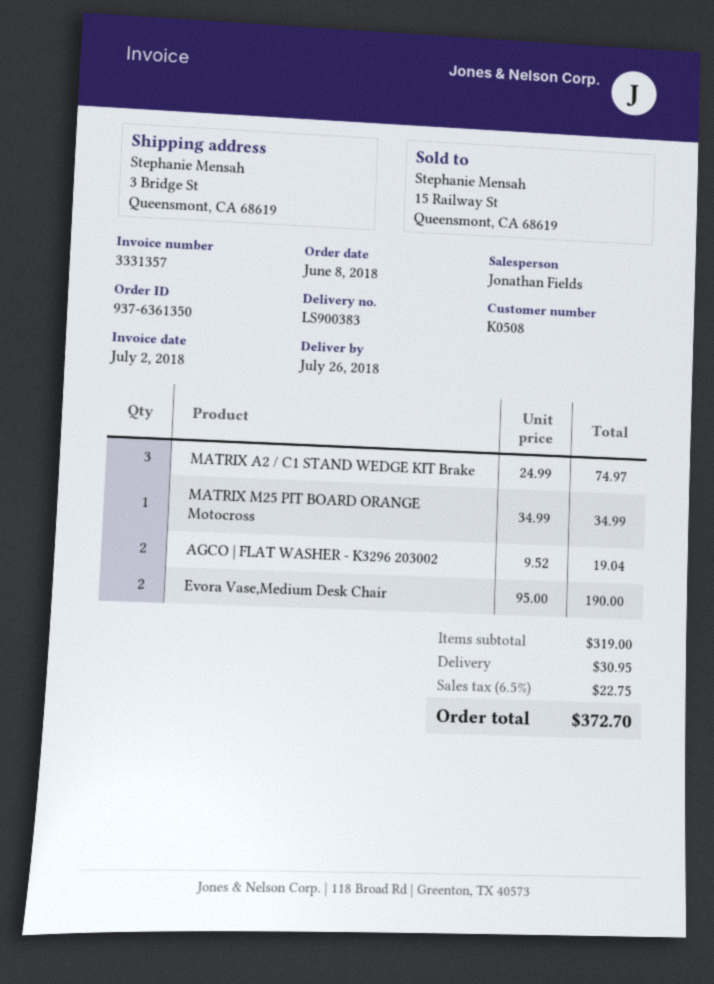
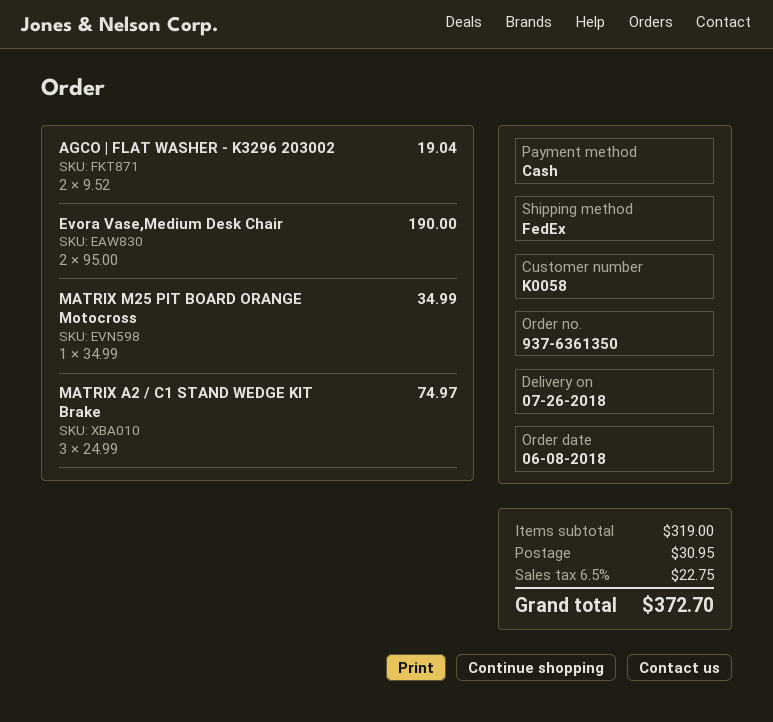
customer number: K0508 -> K0058

